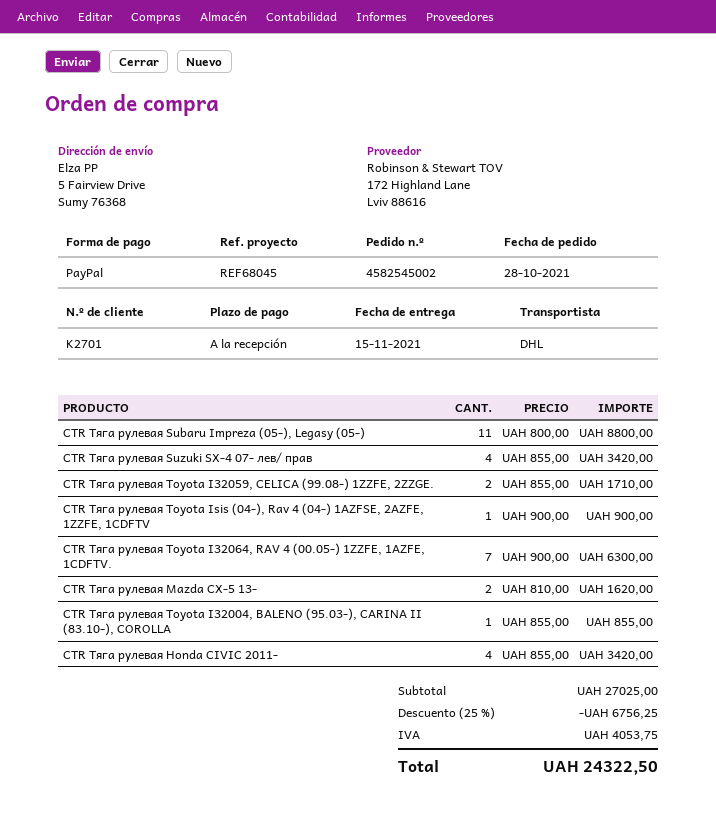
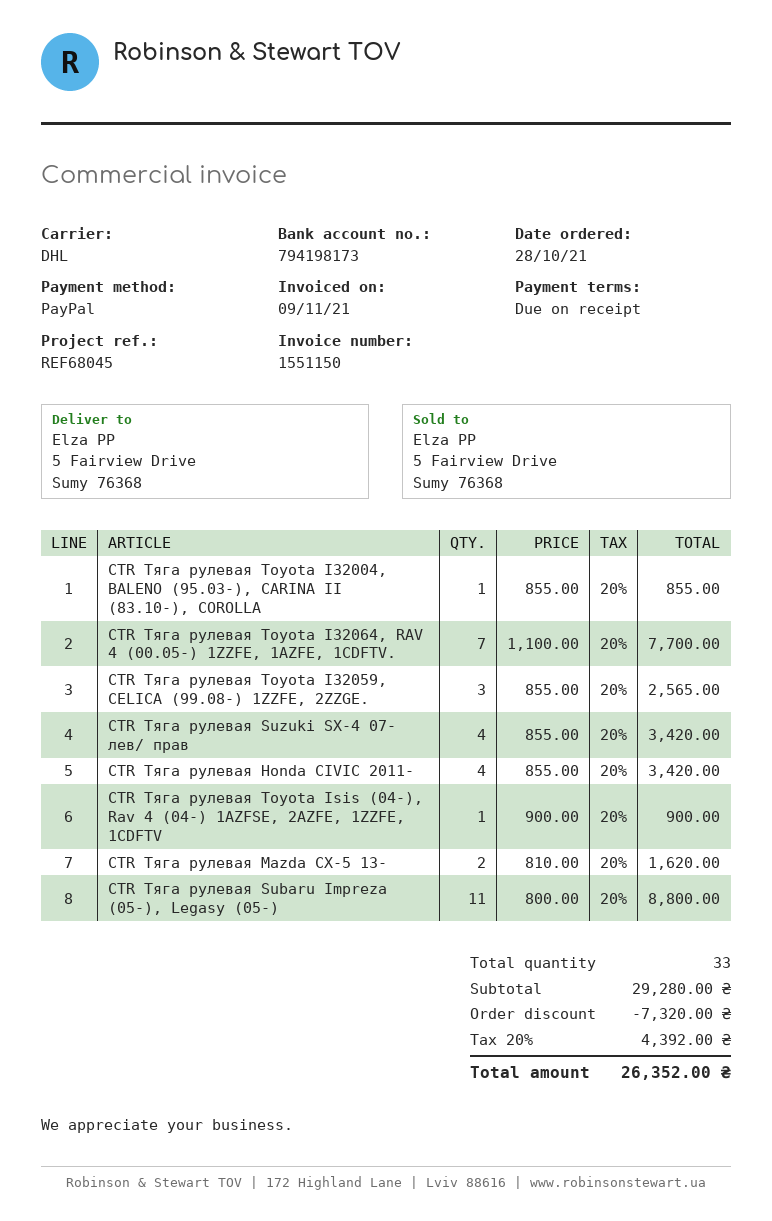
CTR Тяга рулевая Toyota I32059, CELICA (99.08-) 1ZZFE, 2ZZGE.: 2 x 855.00 = 1710.00 -> 3 x 855.00 = 2565.00
CTR Тяга рулевая Toyota I32064, RAV 4 (00.05-) 1ZZFE, 1AZFE, 1CDFTV.: 7 x 900.00 = 6300.00 -> 7 x 1100.00 = 7700.00
subtotal: 27025.00 -> 29280.00
discount: 6756.25 -> 7320.00
tax: 4053.75 -> 4392.00
total: 24322.50 -> 26352.00

